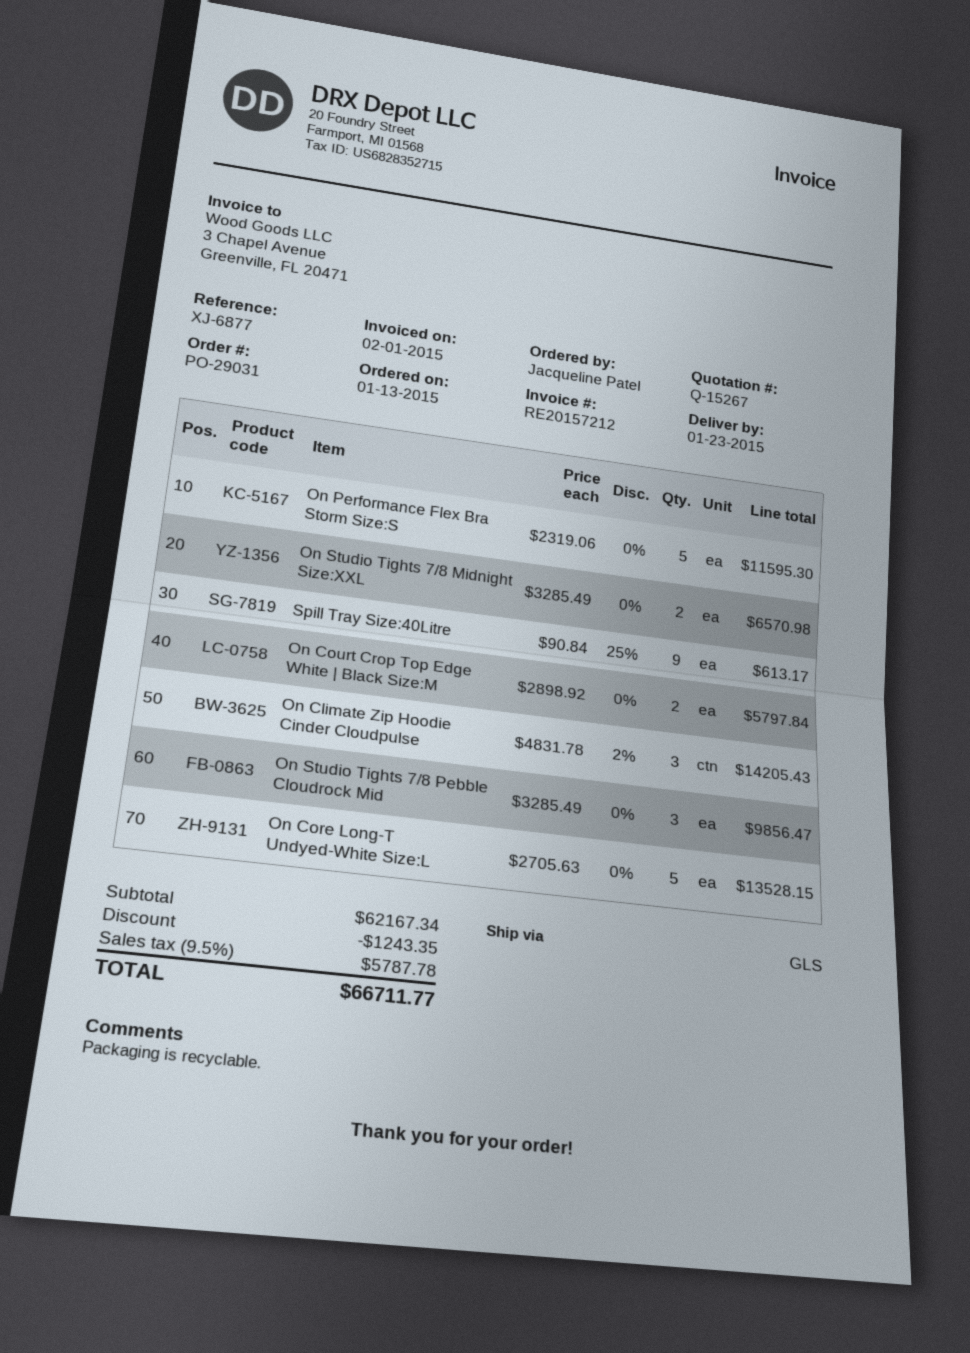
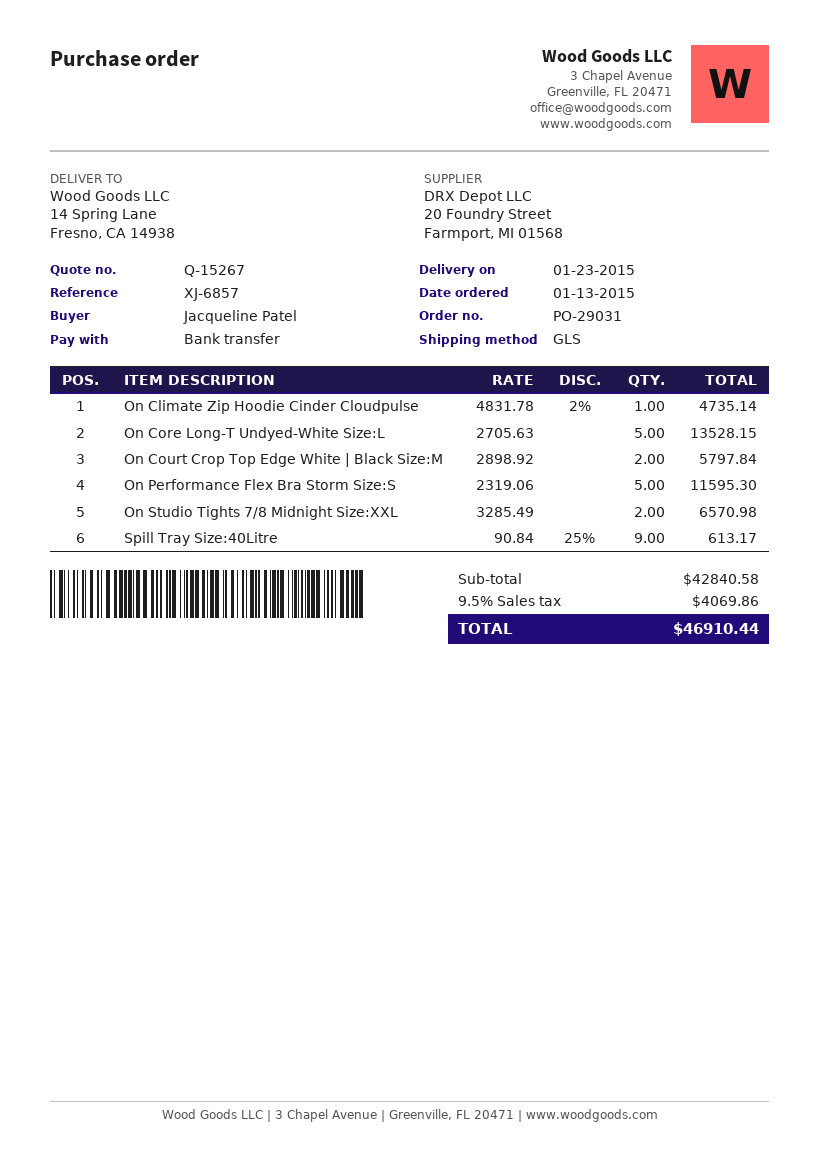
reference: XJ-6877 -> XJ-6857
On Climate Zip Hoodie Cinder Cloudpulse: 3 x 4831.78 - 2% = 14205.43 -> 1 x 4831.78 - 2% = 4735.14
On Studio Tights 7/8 Pebble Cloudrock Mid: 3 x 3285.49 = 9856.47 -> none
subtotal: 62167.34 -> 42840.58
discount: 1243.35 -> none
tax: 9.5% = 5787.78 -> 9.5% = 4069.86
total: 66711.77 -> 46910.44

